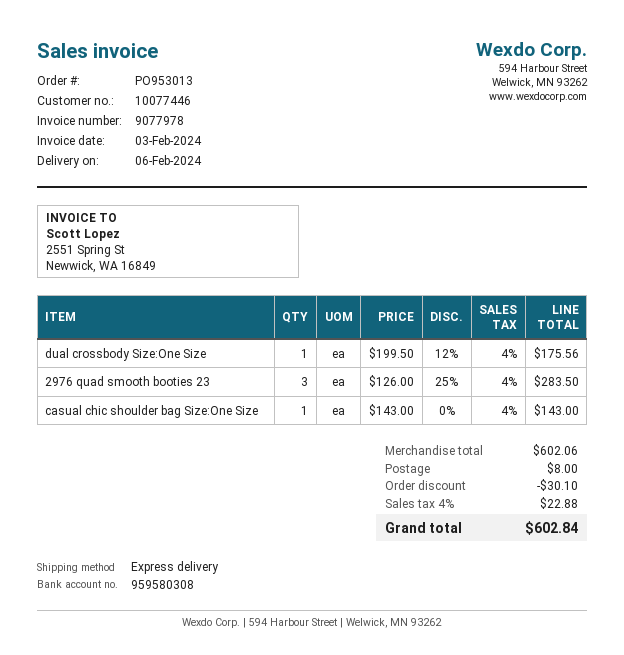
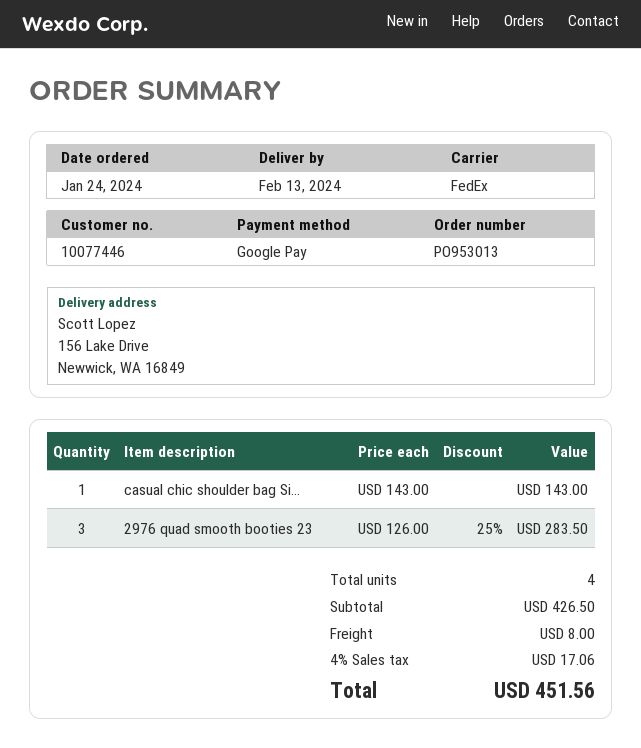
delivery date: 2024-02-06 -> 2024-02-13
shipping method: express -> FedEx
dual crossbody Size:One Size: 1 x 199.50 - 12% = 175.56 -> none
subtotal: 602.06 -> 426.50
discount: 30.10 -> none
tax: 4% = 22.88 -> 4% = 17.06
total: 602.84 -> 451.56

